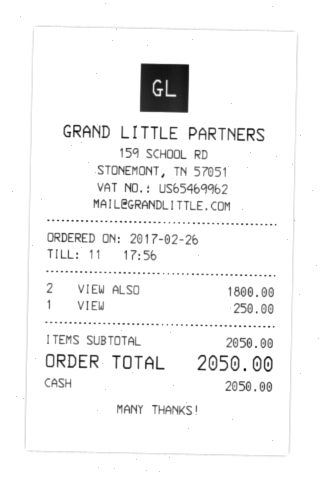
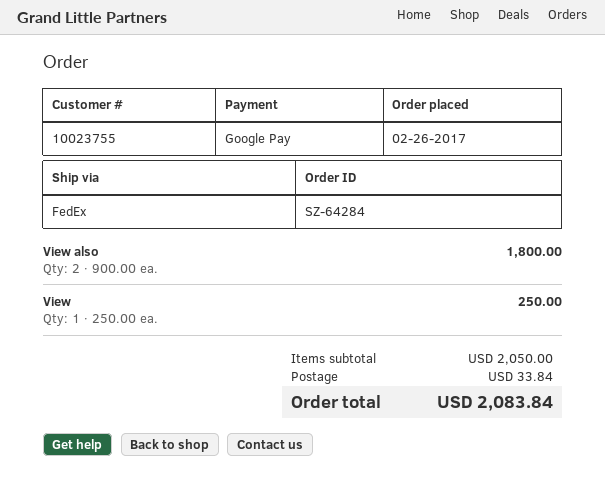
payment method: cash -> Google Pay
shipping: none -> 33.84
total: 2050.00 -> 2083.84

